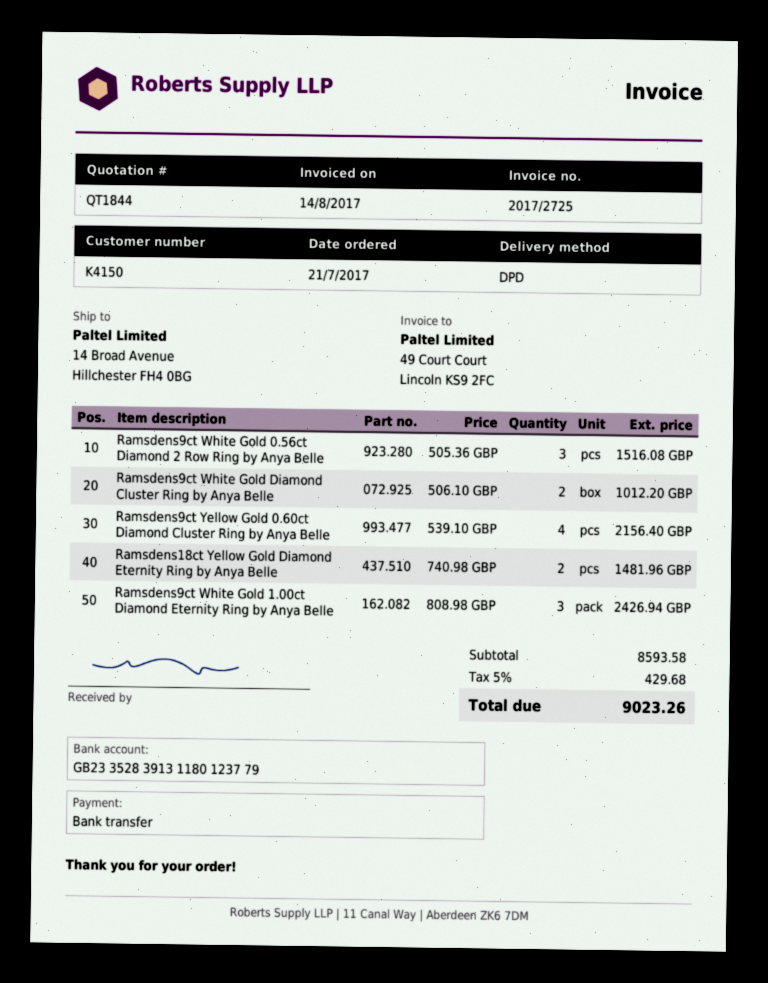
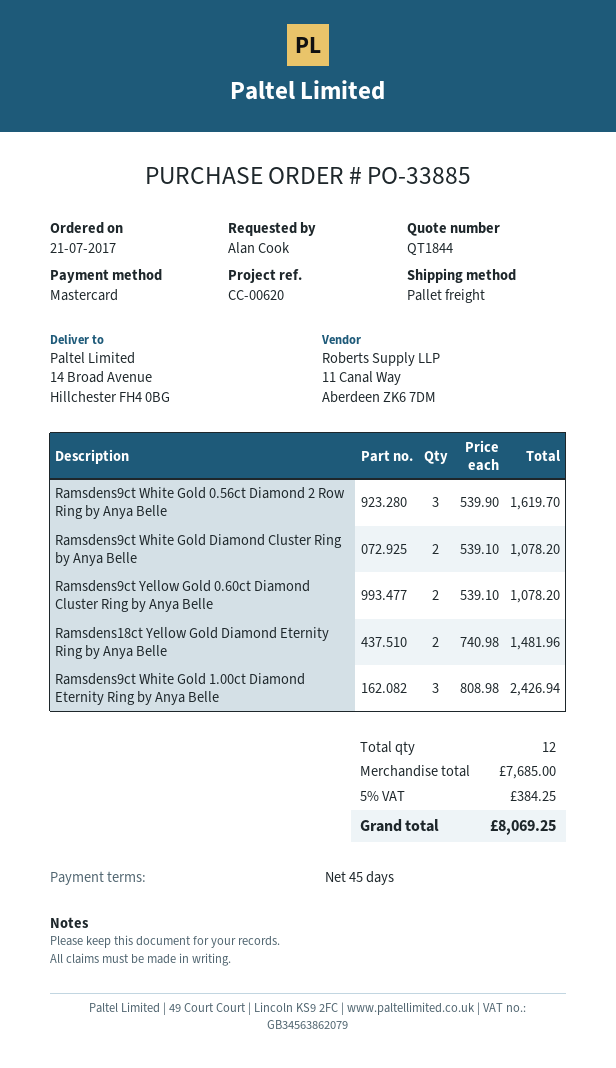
payment method: bank transfer -> Mastercard
shipping method: DPD -> pallet freight
Ramsdens9ct White Gold 0.56ct Diamond 2 Row Ring by Anya Belle: 3 x 505.36 = 1516.08 -> 3 x 539.90 = 1619.70
Ramsdens9ct White Gold Diamond Cluster Ring by Anya Belle: 2 x 506.10 = 1012.20 -> 2 x 539.10 = 1078.20
Ramsdens9ct Yellow Gold 0.60ct Diamond Cluster Ring by Anya Belle: 4 x 539.10 = 2156.40 -> 2 x 539.10 = 1078.20
subtotal: 8593.58 -> 7685.00
tax: 5% = 429.68 -> 5% = 384.25
total: 9023.26 -> 8069.25

